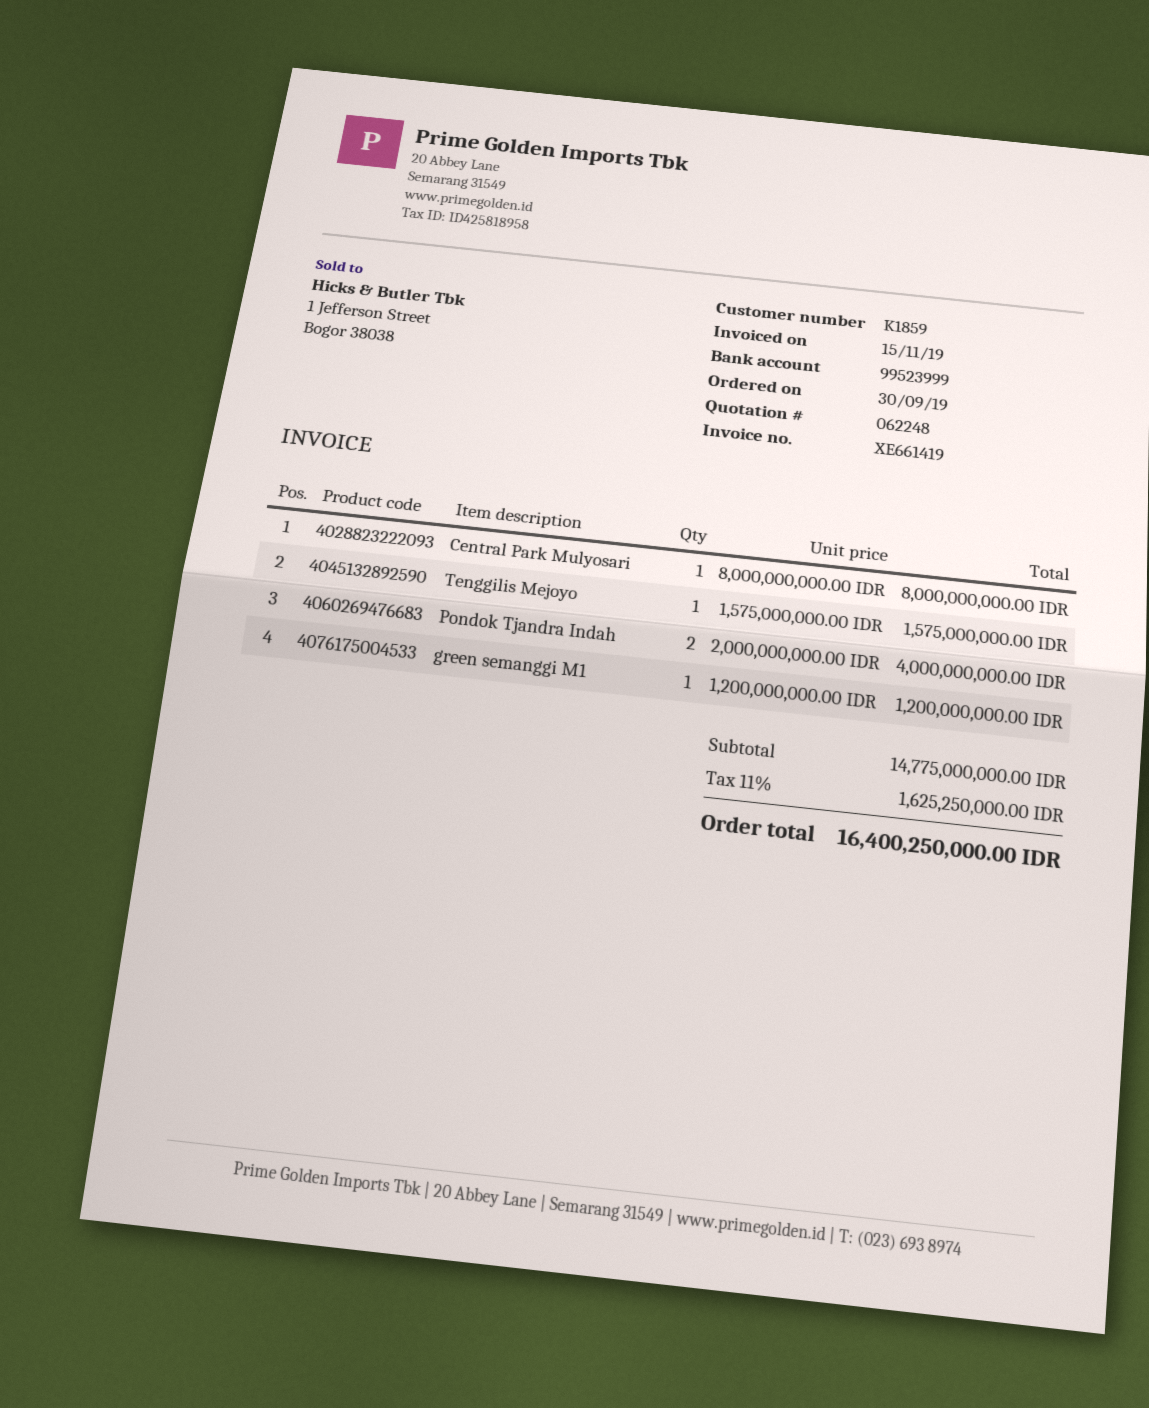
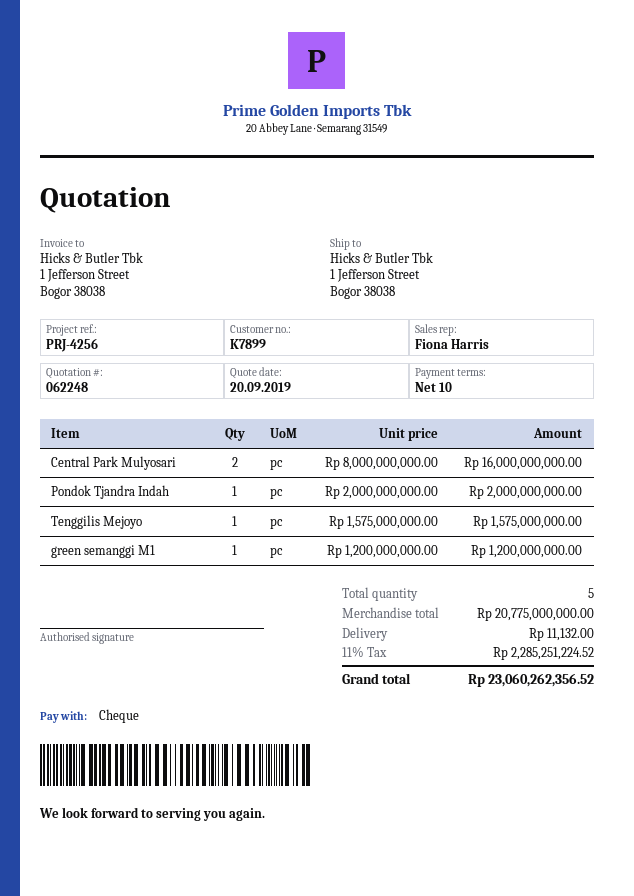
customer number: K1859 -> K7899
Central Park Mulyosari: 1 x 8000000000.00 = 8000000000.00 -> 2 x 8000000000.00 = 16000000000.00
Pondok Tjandra Indah: 2 x 2000000000.00 = 4000000000.00 -> 1 x 2000000000.00 = 2000000000.00
subtotal: 14775000000.00 -> 20775000000.00
shipping: none -> 11132.00
tax: 11% = 1625250000.00 -> 11% = 2285251224.52
total: 16400250000.00 -> 23060262356.52

